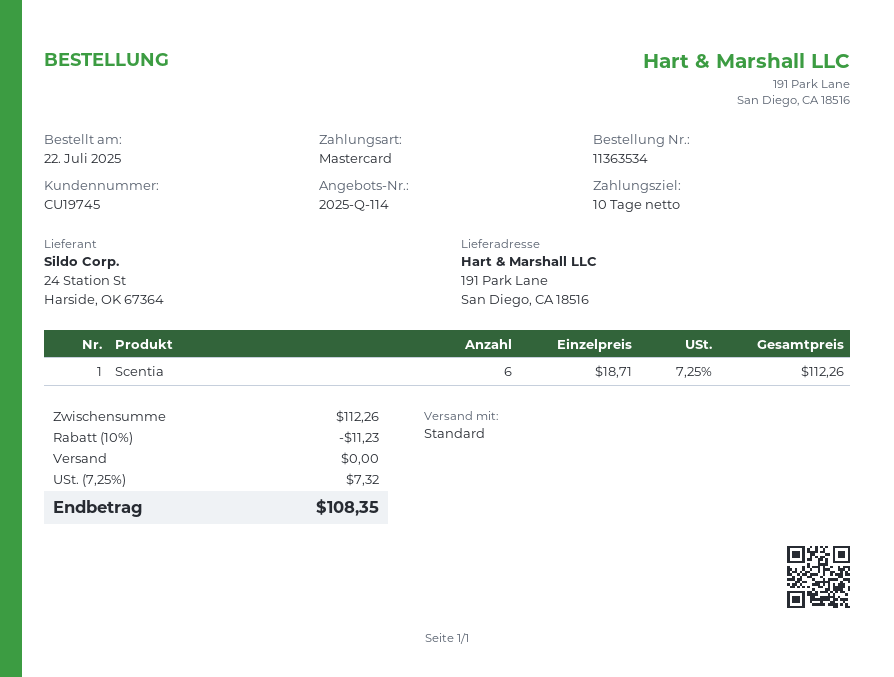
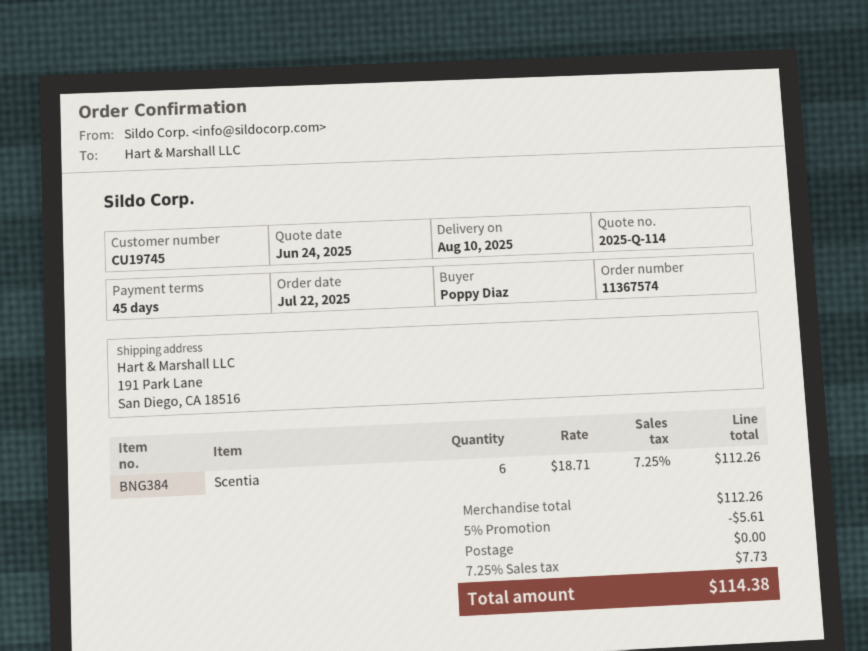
order number: 11363534 -> 11367574
payment terms: 10 days -> 45 days
discount: 10% = 11.23 -> 5% = 5.61
tax: 7.25% = 7.32 -> 7.25% = 7.73
total: 108.35 -> 114.38

